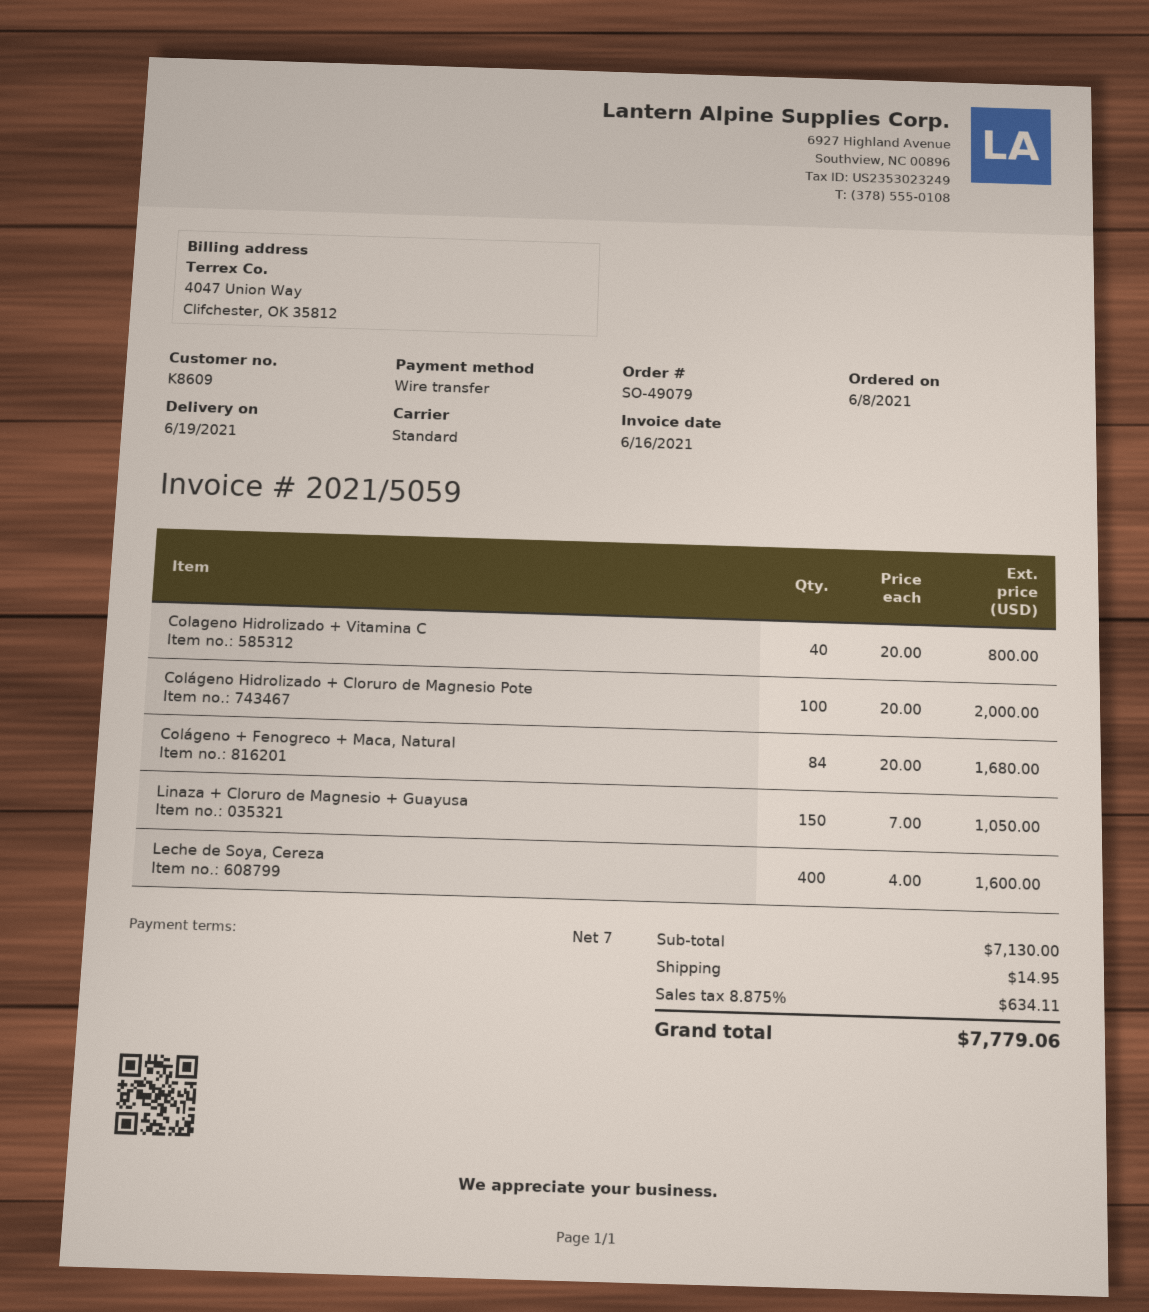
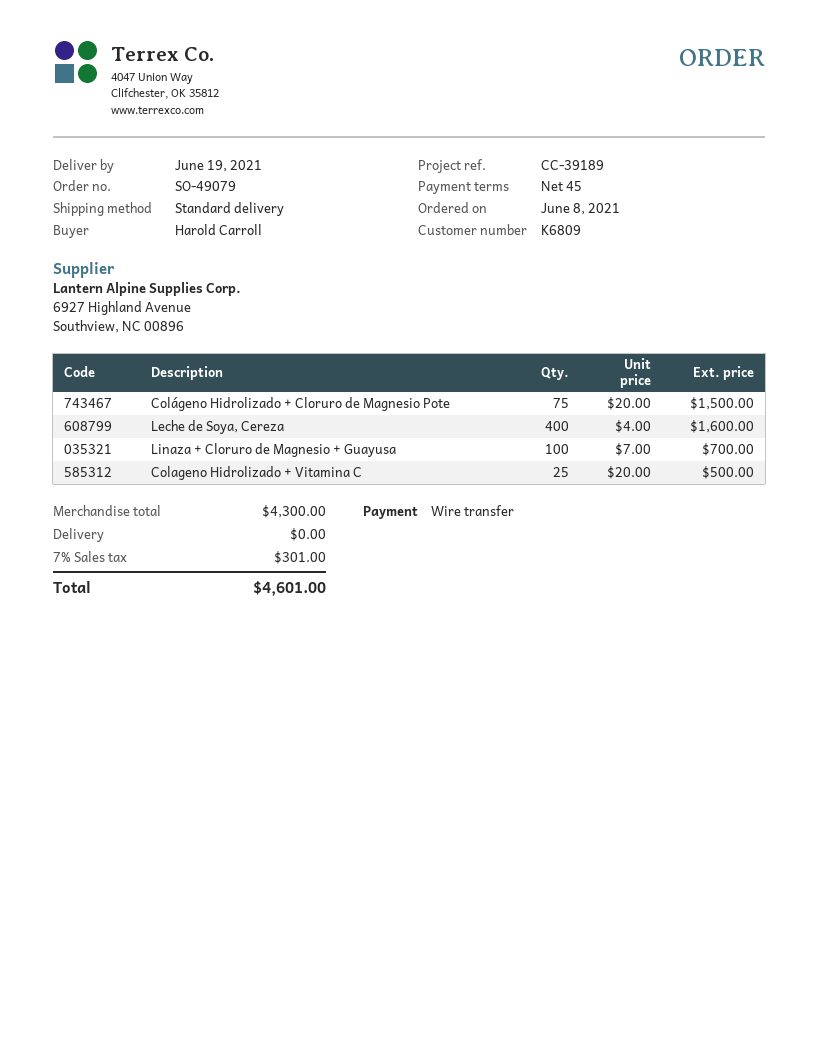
payment terms: 7 days -> 45 days
customer number: K8609 -> K6809
Colageno Hidrolizado + Vitamina C: 40 x 20.00 = 800.00 -> 25 x 20.00 = 500.00
Colágeno Hidrolizado + Cloruro de Magnesio Pote: 100 x 20.00 = 2000.00 -> 75 x 20.00 = 1500.00
Colágeno + Fenogreco + Maca, Natural: 84 x 20.00 = 1680.00 -> none
Linaza + Cloruro de Magnesio + Guayusa: 150 x 7.00 = 1050.00 -> 100 x 7.00 = 700.00
subtotal: 7130.00 -> 4300.00
shipping: 14.95 -> 0.00
tax: 8.875% = 634.11 -> 7% = 301.00
total: 7779.06 -> 4601.00

